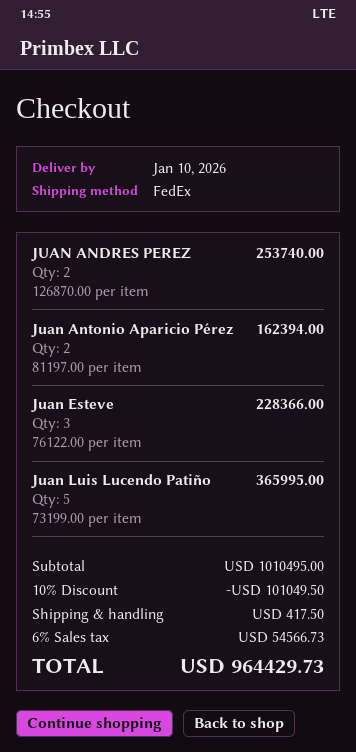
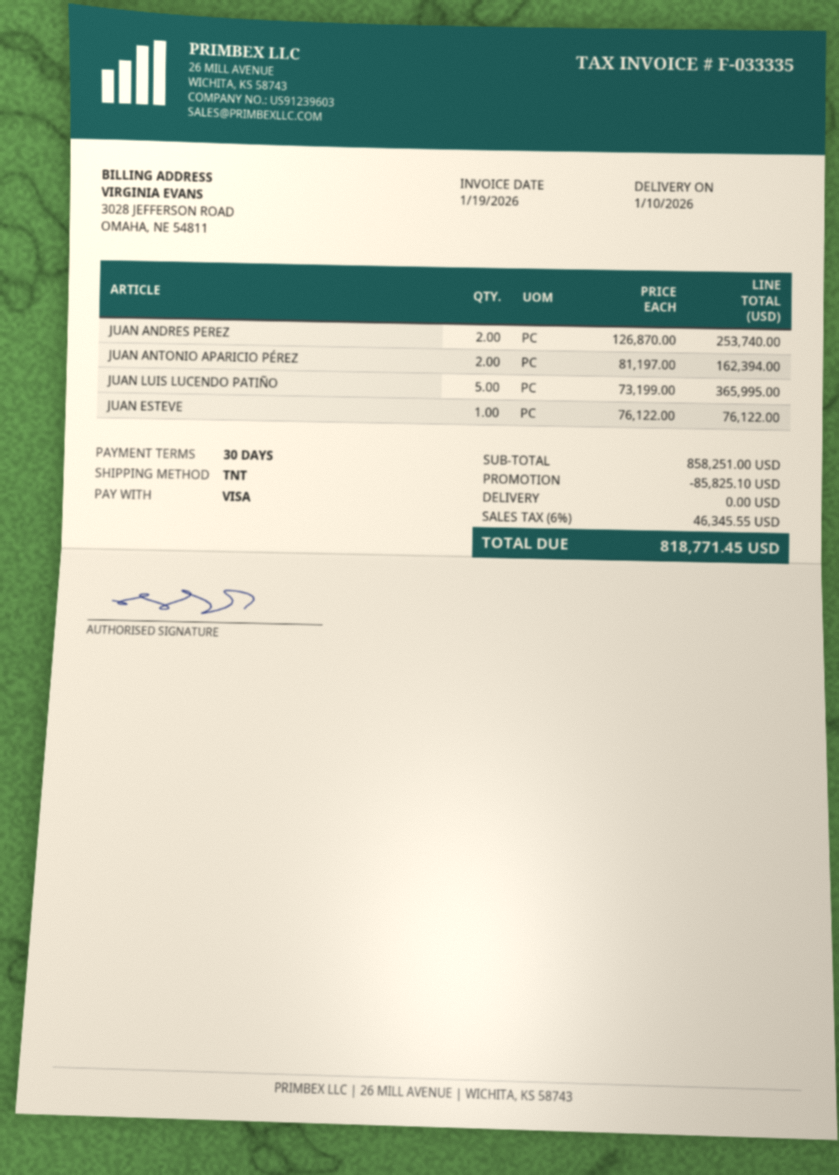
shipping method: FedEx -> TNT
Juan Esteve: 3 x 76122.00 = 228366.00 -> 1 x 76122.00 = 76122.00
subtotal: 1010495.00 -> 858251.00
discount: 101049.50 -> 85825.10
shipping: 417.50 -> 0.00
tax: 6% = 54566.73 -> 6% = 46345.55
total: 964429.73 -> 818771.45

